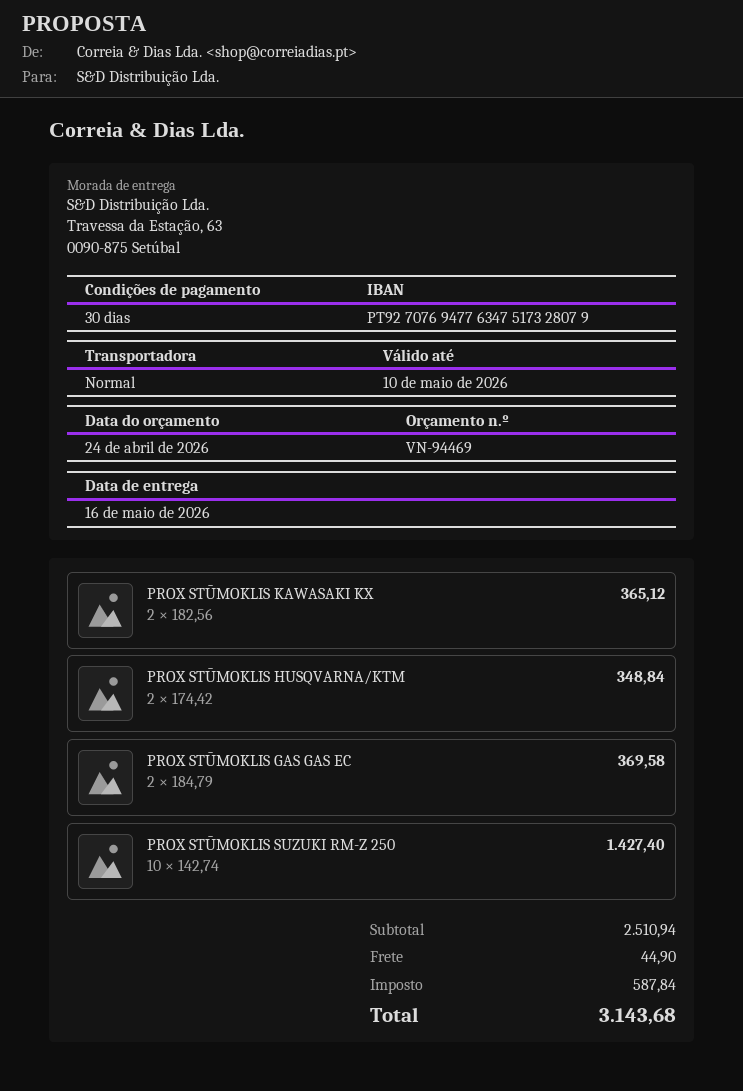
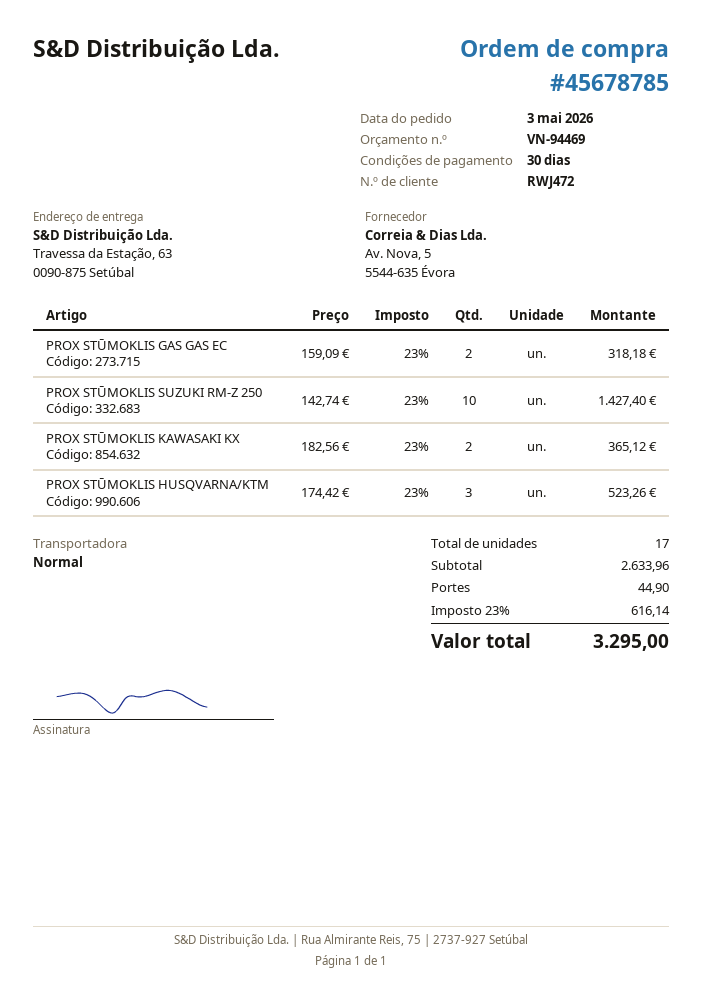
PROX STŪMOKLIS HUSQVARNA/KTM: 2 x 174.42 = 348.84 -> 3 x 174.42 = 523.26
PROX STŪMOKLIS GAS GAS EC: 2 x 184.79 = 369.58 -> 2 x 159.09 = 318.18
subtotal: 2510.94 -> 2633.96
tax: 587.84 -> 616.14
total: 3143.68 -> 3295.00

